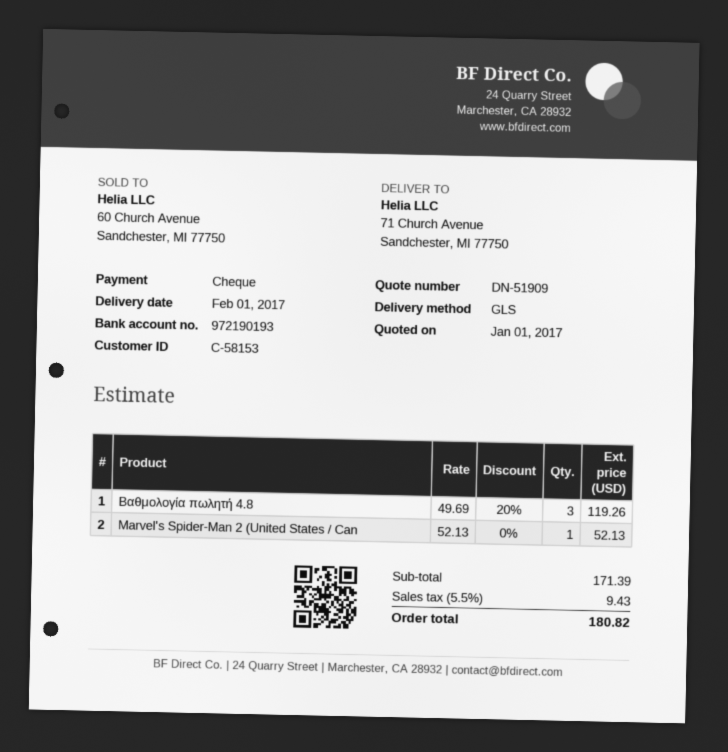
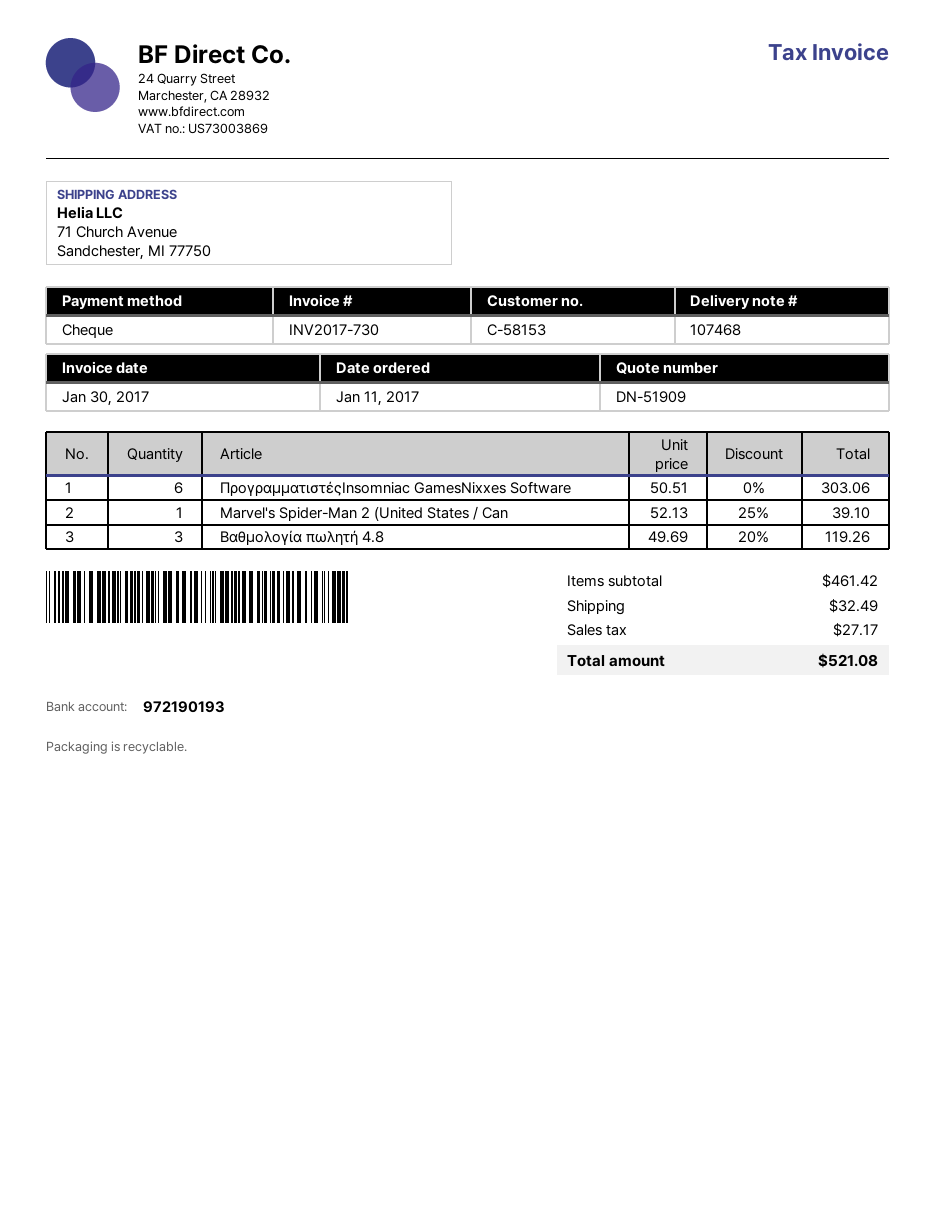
Marvel's Spider-Man 2 (United States / Can: 1 x 52.13 = 52.13 -> 1 x 52.13 - 25% = 39.10
ΠρογραμματιστέςInsomniac GamesNixxes Software: none -> 6 x 50.51 = 303.06
subtotal: 171.39 -> 461.42
shipping: none -> 32.49
tax: 9.43 -> 27.17
total: 180.82 -> 521.08

